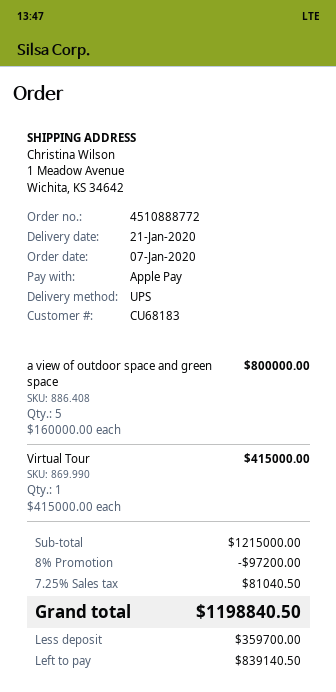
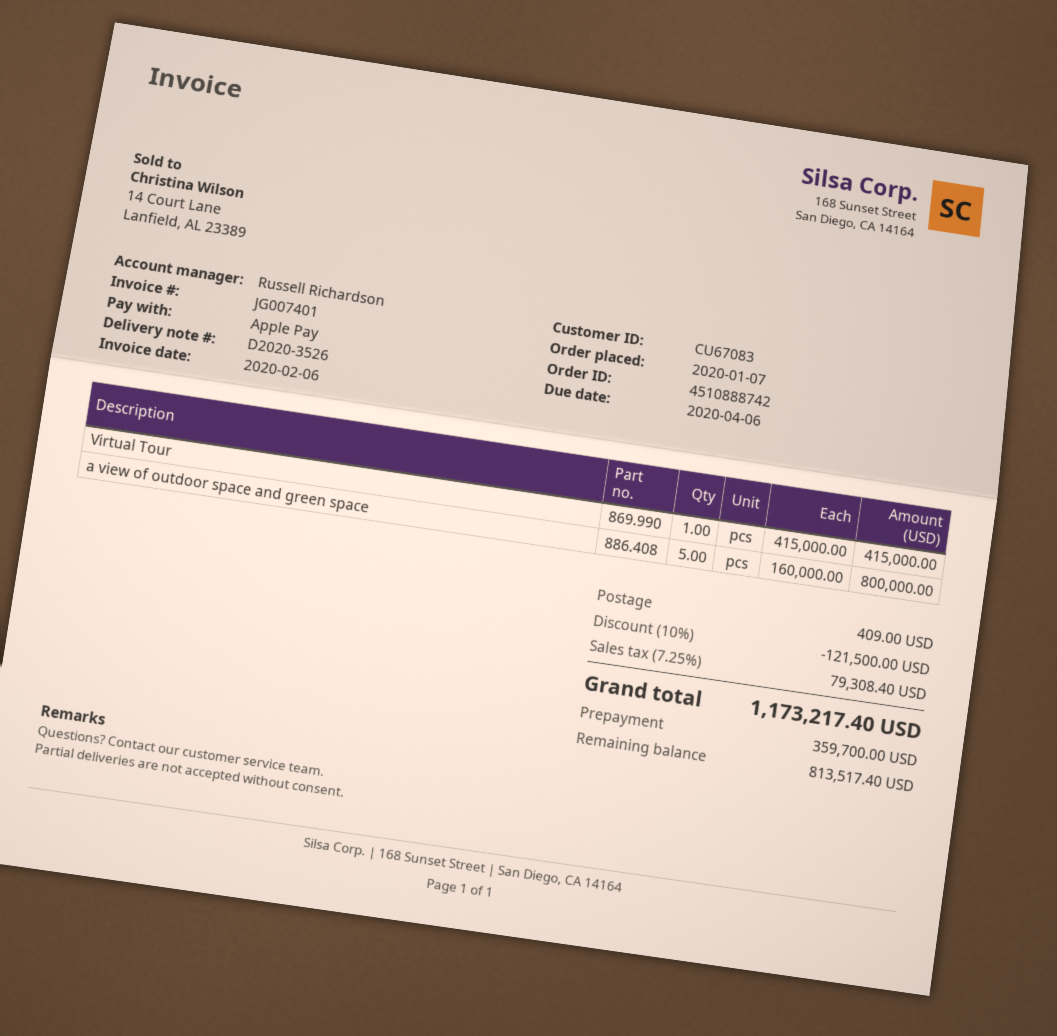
order number: 4510888772 -> 4510888742
customer number: CU68183 -> CU67083
discount: 8% = 97200.00 -> 10% = 121500.00
shipping: none -> 409.00
tax: 7.25% = 81040.50 -> 7.25% = 79308.40
total: 1198840.50 -> 1173217.40
balance: 839140.50 -> 813517.40

